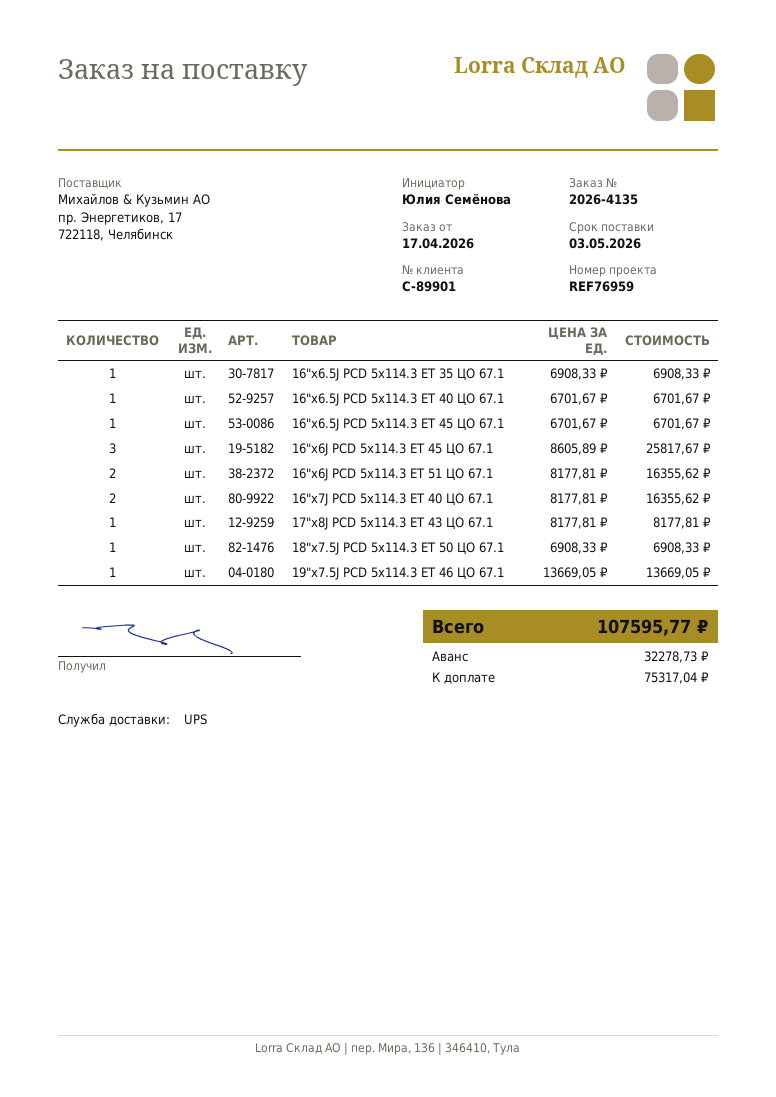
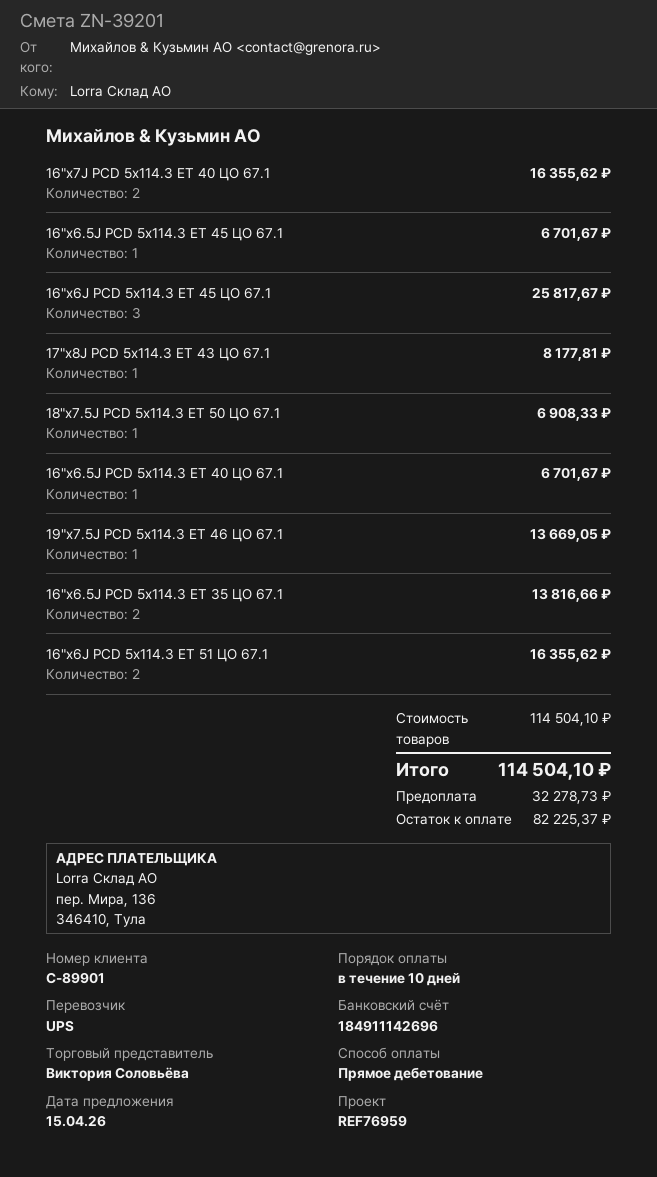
16"x6.5J PCD 5x114.3 ЕТ 35 ЦО 67.1: 1 for 6908.33 -> 2 for 13816.66
total: 107595.77 -> 114504.10
balance: 75317.04 -> 82225.37

